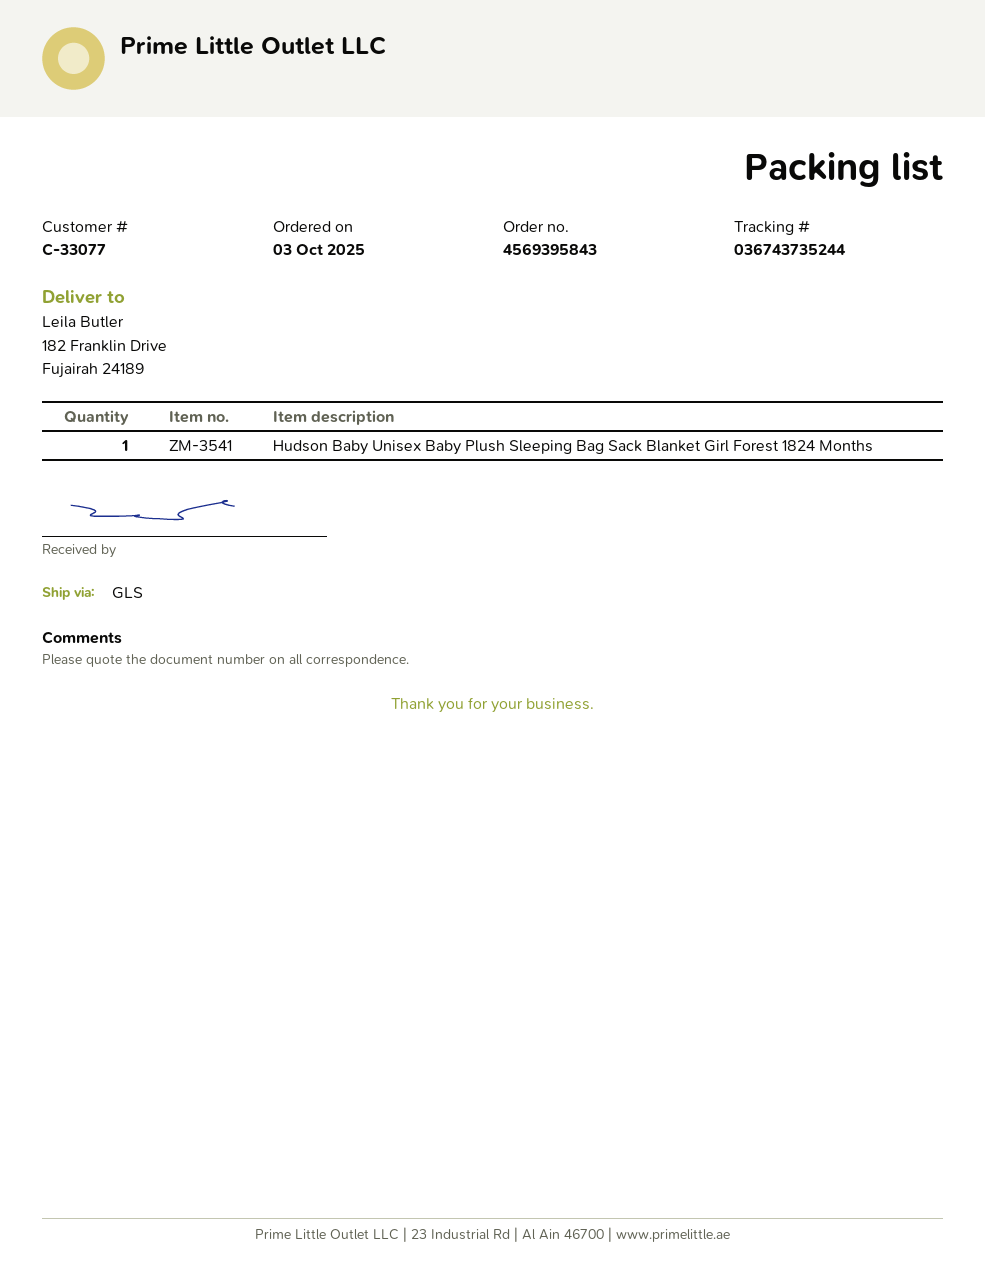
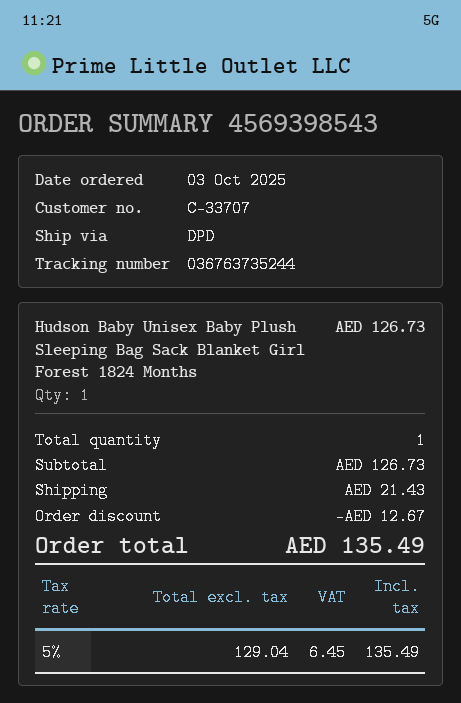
order number: 4569395843 -> 4569398543
customer number: C-33077 -> C-33707
shipping method: GLS -> DPD
tracking number: 036743735244 -> 036763735244

